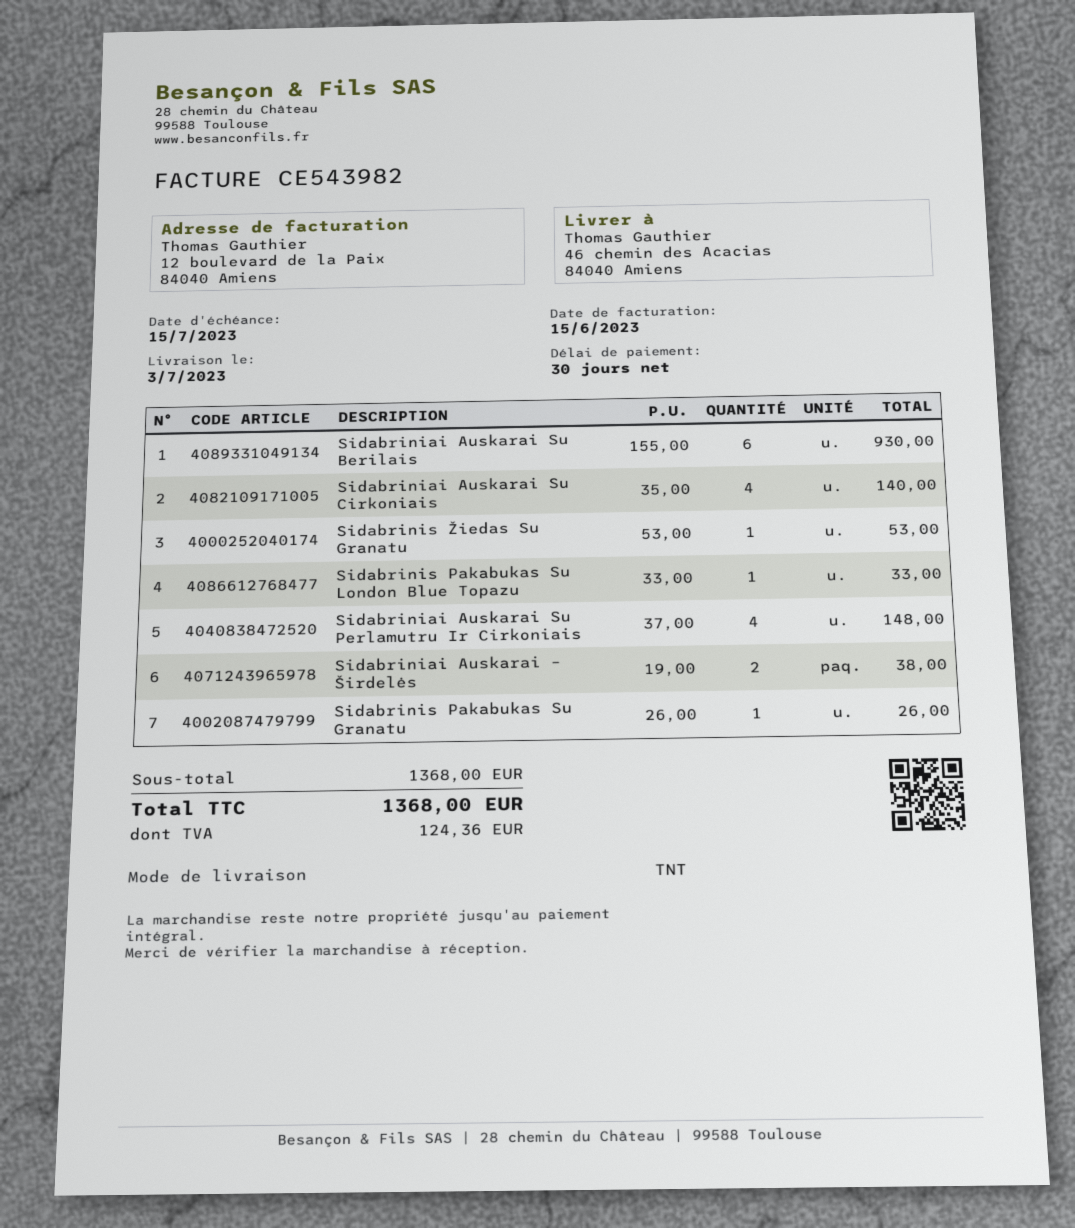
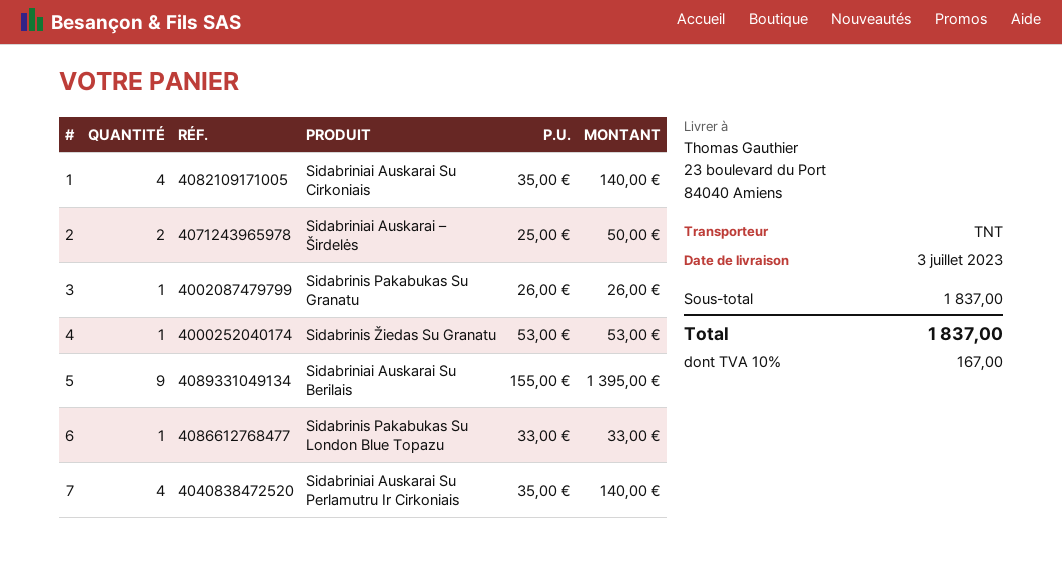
ship to: 46 chemin des Acacias, 84040 Amiens -> 23 boulevard du Port, 84040 Amiens
Sidabriniai Auskarai Su Berilais: 6 x 155.00 = 930.00 -> 9 x 155.00 = 1395.00
Sidabriniai Auskarai Su Perlamutru Ir Cirkoniais: 4 x 37.00 = 148.00 -> 4 x 35.00 = 140.00
Sidabriniai Auskarai – Širdelės: 2 x 19.00 = 38.00 -> 2 x 25.00 = 50.00
subtotal: 1368.00 -> 1837.00
tax: 124.36 -> 167.00
total: 1368.00 -> 1837.00

